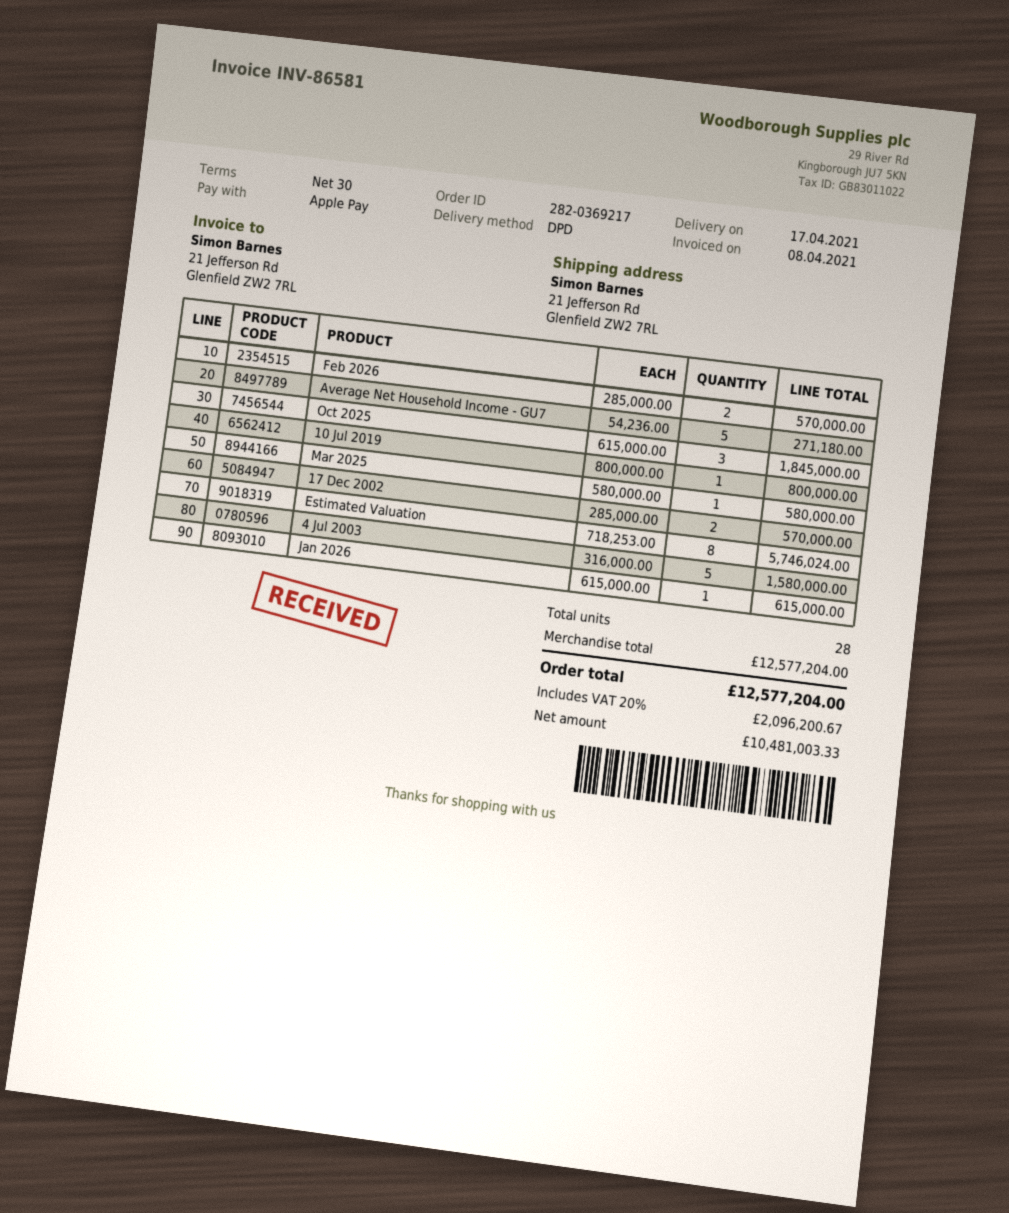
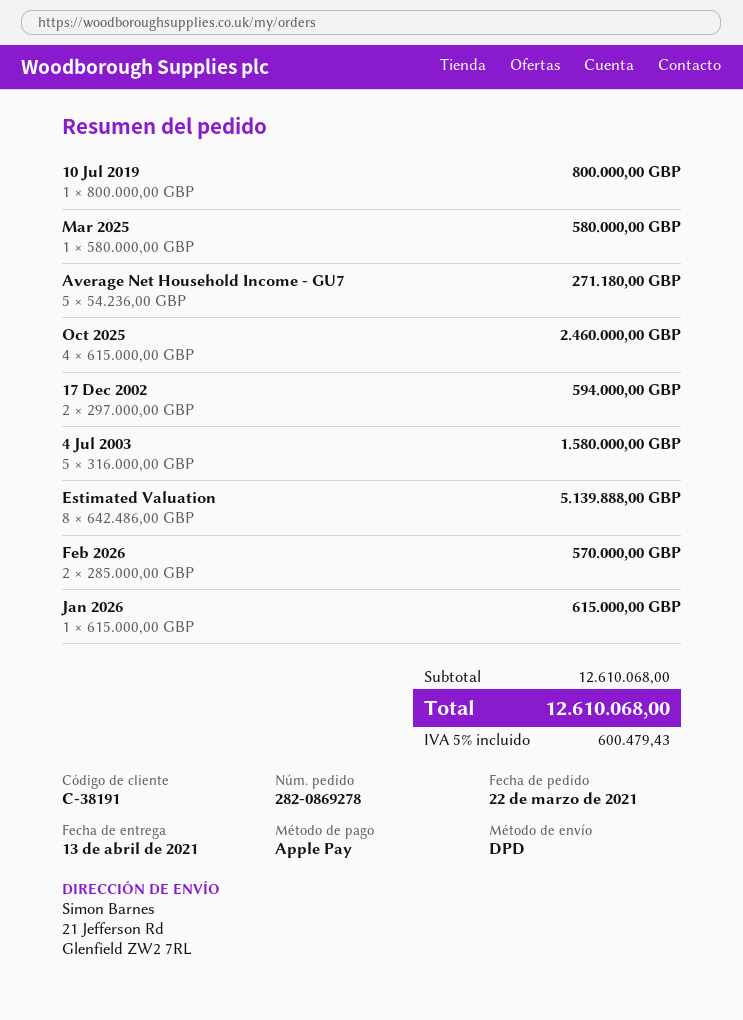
order number: 282-0369217 -> 282-0869278
delivery date: 2021-04-17 -> 2021-04-13
Oct 2025: 3 x 615000.00 = 1845000.00 -> 4 x 615000.00 = 2460000.00
17 Dec 2002: 2 x 285000.00 = 570000.00 -> 2 x 297000.00 = 594000.00
Estimated Valuation: 8 x 718253.00 = 5746024.00 -> 8 x 642486.00 = 5139888.00
subtotal: 12577204.00 -> 12610068.00
tax: 20% = 2096200.67 -> 5% = 600479.43
total: 12577204.00 -> 12610068.00

